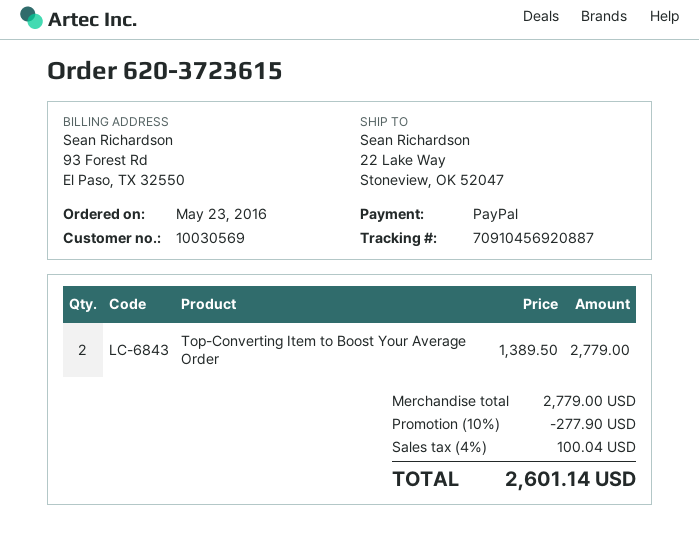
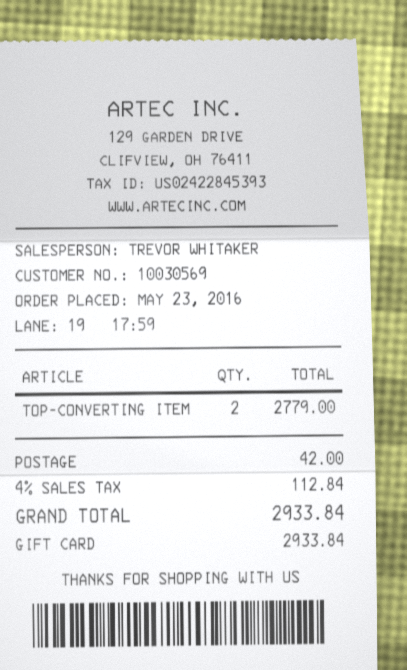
payment method: PayPal -> gift card
discount: 10% = 277.90 -> none
shipping: none -> 42.00
tax: 4% = 100.04 -> 4% = 112.84
total: 2601.14 -> 2933.84

